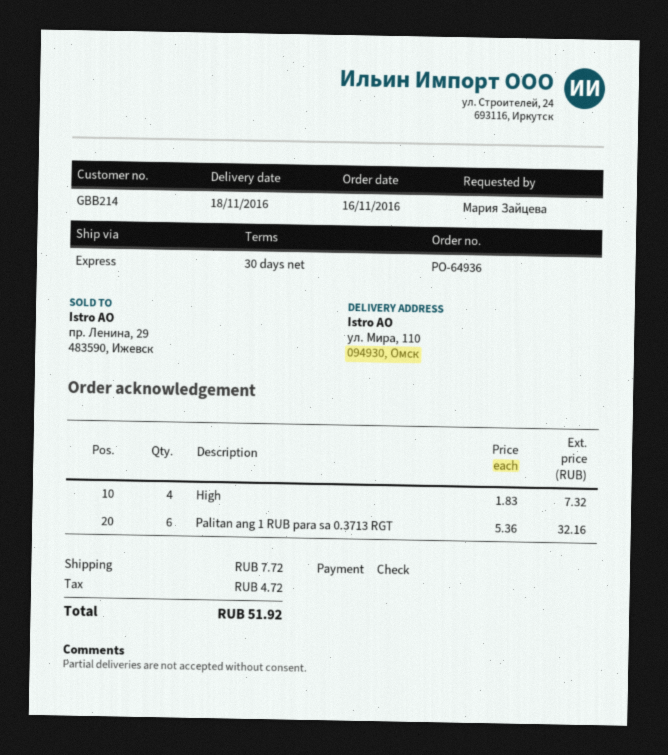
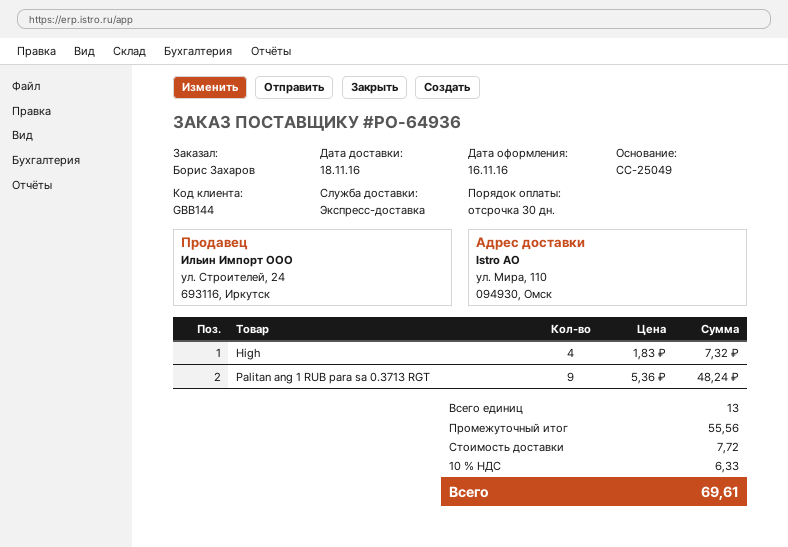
customer number: GBB214 -> GBB144
ordered by: Мария Зайцева -> Борис Захаров
Palitan ang 1 RUB para sa 0.3713 RGT: 6 x 5.36 = 32.16 -> 9 x 5.36 = 48.24
tax: 4.72 -> 6.33
total: 51.92 -> 69.61

